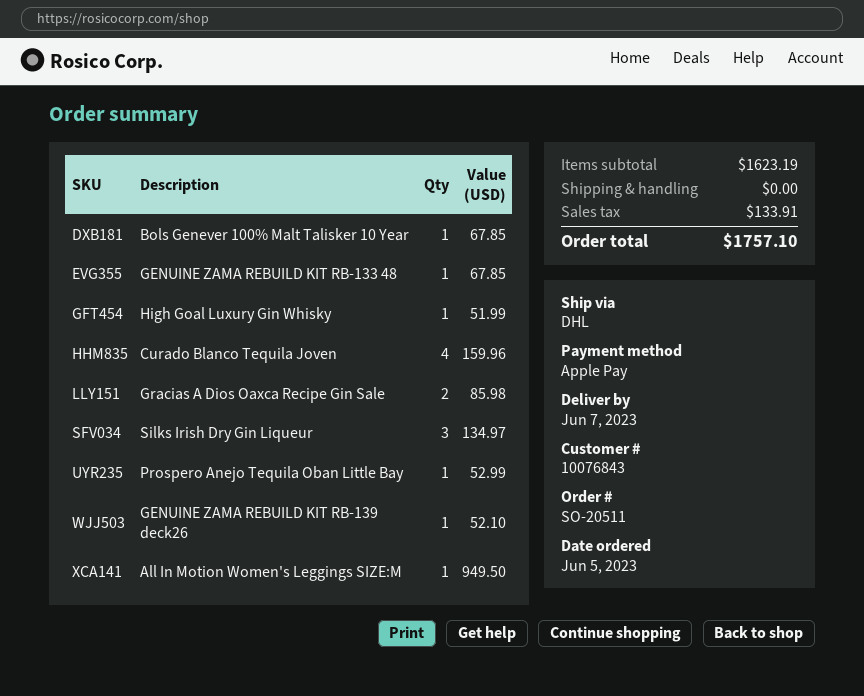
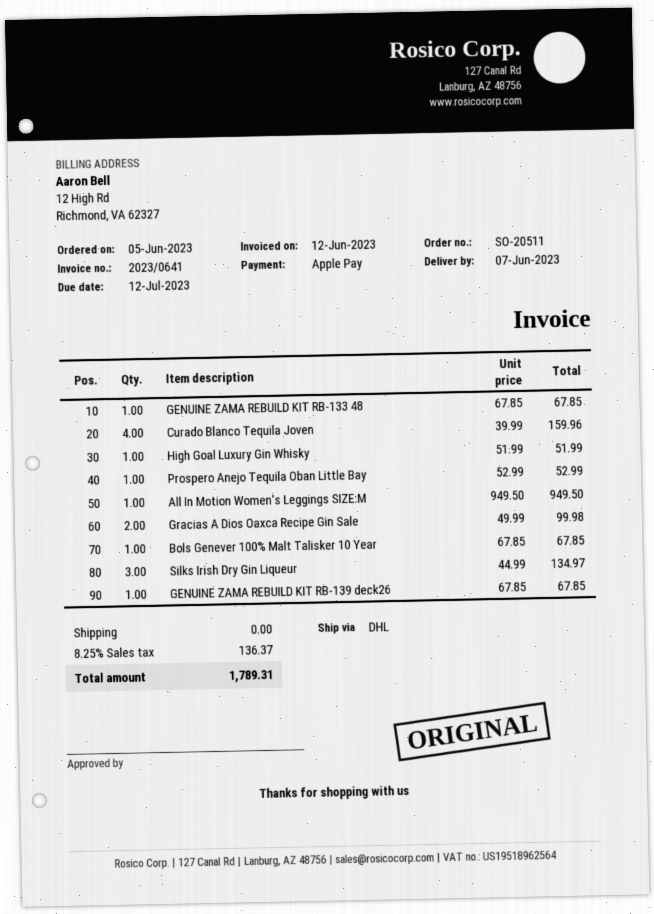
Gracias A Dios Oaxca Recipe Gin Sale: 2 for 85.98 -> 2 for 99.98
GENUINE ZAMA REBUILD KIT RB-139 deck26: 1 for 52.10 -> 1 for 67.85
tax: 133.91 -> 136.37
total: 1757.10 -> 1789.31

